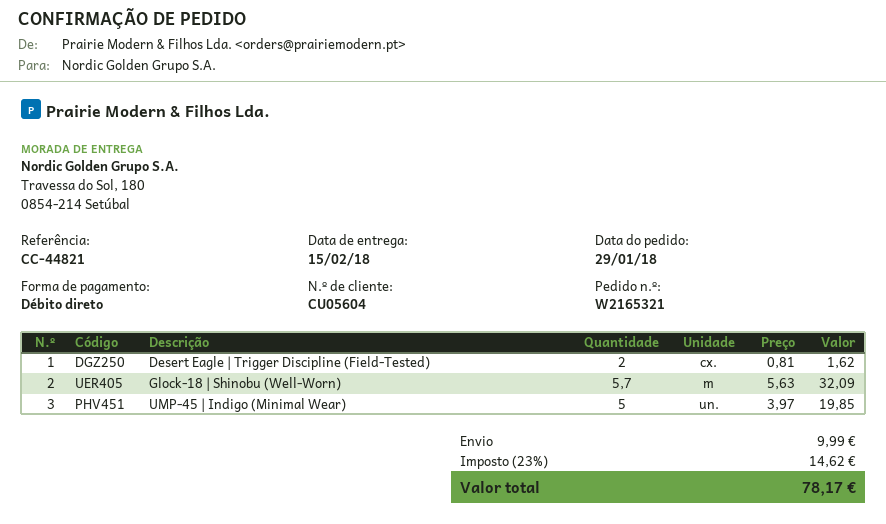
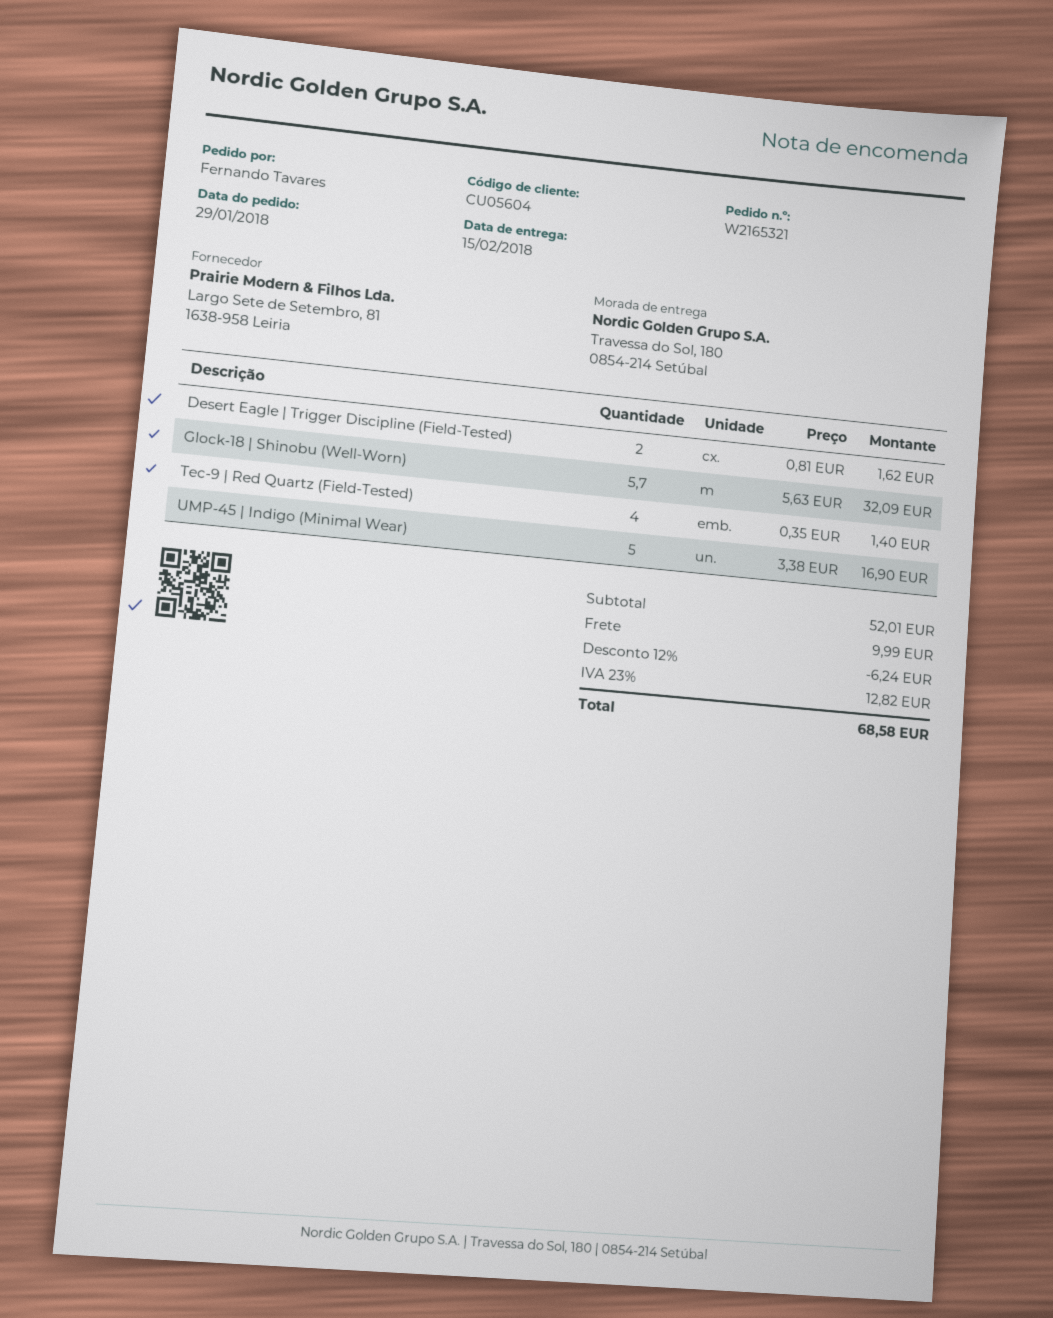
UMP-45 | Indigo (Minimal Wear): 5 x 3.97 = 19.85 -> 5 x 3.38 = 16.90
Tec-9 | Red Quartz (Field-Tested): none -> 4 x 0.35 = 1.40
discount: none -> 12% = 6.24
tax: 23% = 14.62 -> 23% = 12.82
total: 78.17 -> 68.58

